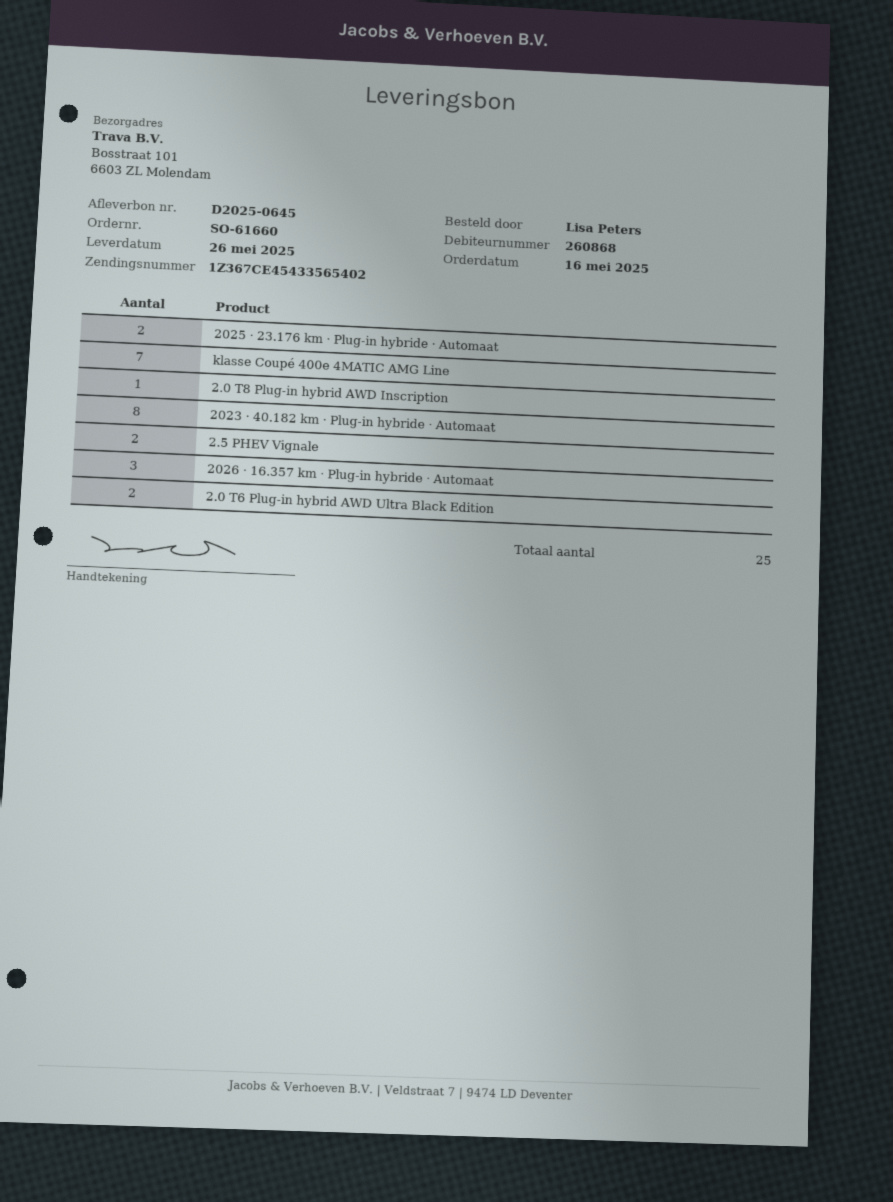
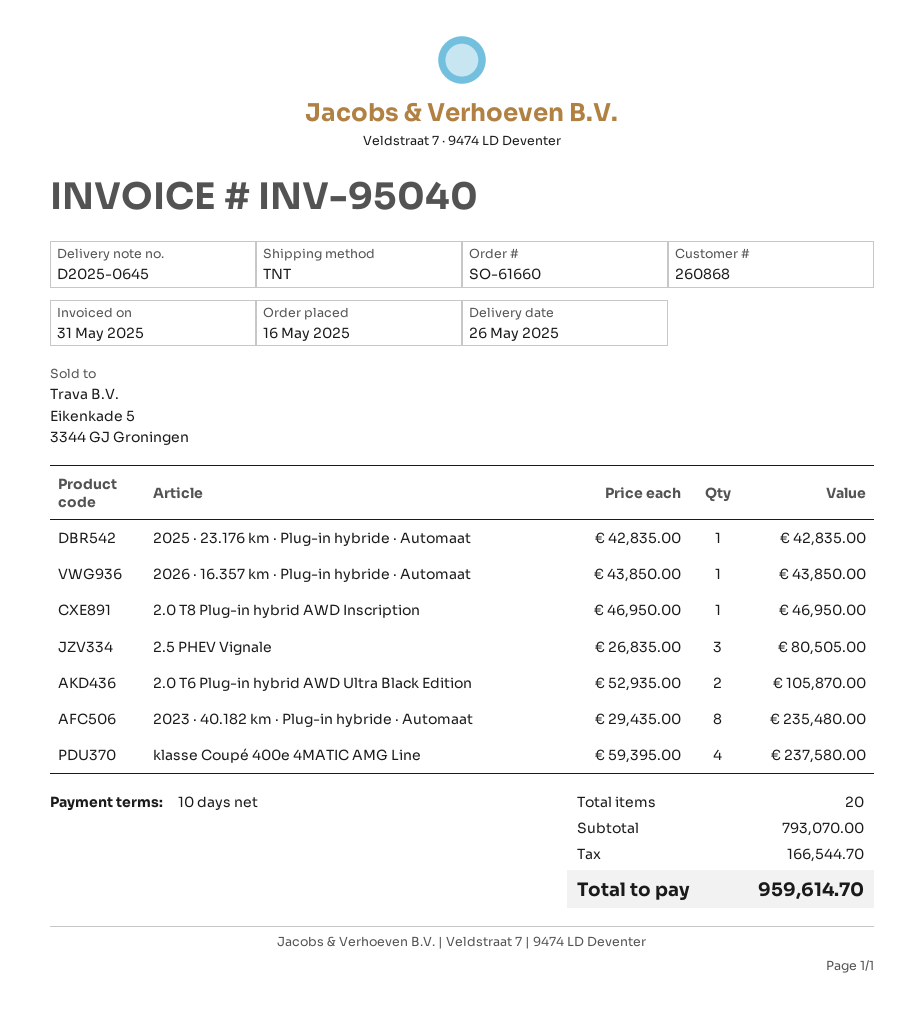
2025 · 23.176 km · Plug-in hybride · Automaat: 2 -> 1
klasse Coupé 400e 4MATIC AMG Line: 7 -> 4
2.5 PHEV Vignale: 2 -> 3
2026 · 16.357 km · Plug-in hybride · Automaat: 3 -> 1
total quantity: 25 -> 20

